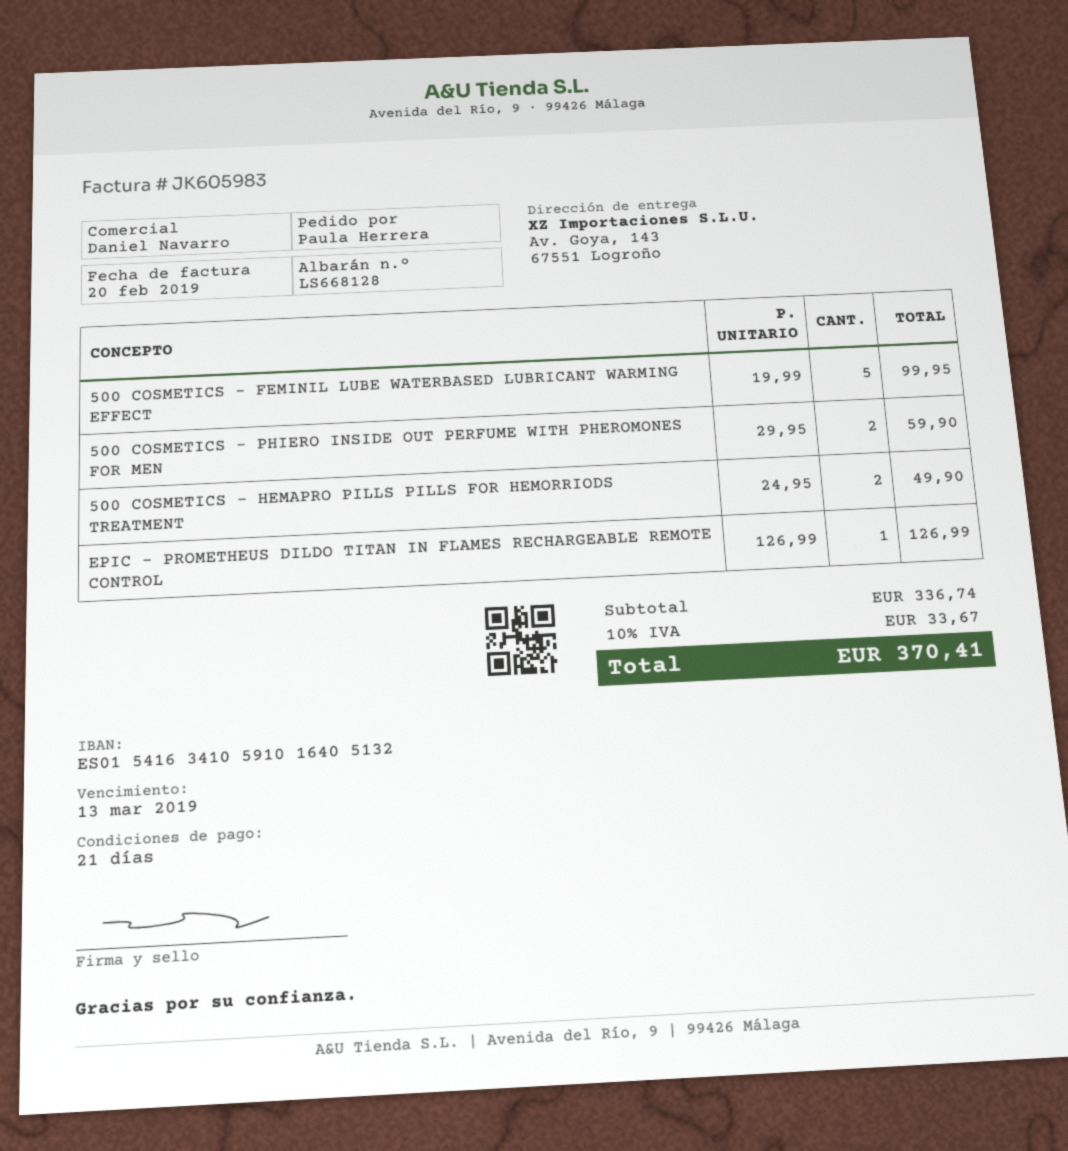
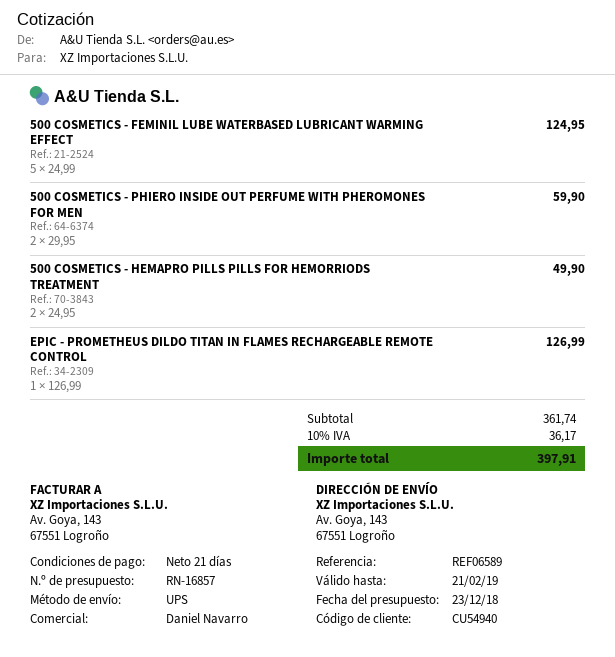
500 COSMETICS - FEMINIL LUBE WATERBASED LUBRICANT WARMING EFFECT: 5 x 19.99 = 99.95 -> 5 x 24.99 = 124.95
subtotal: 336.74 -> 361.74
tax: 10% = 33.67 -> 10% = 36.17
total: 370.41 -> 397.91

